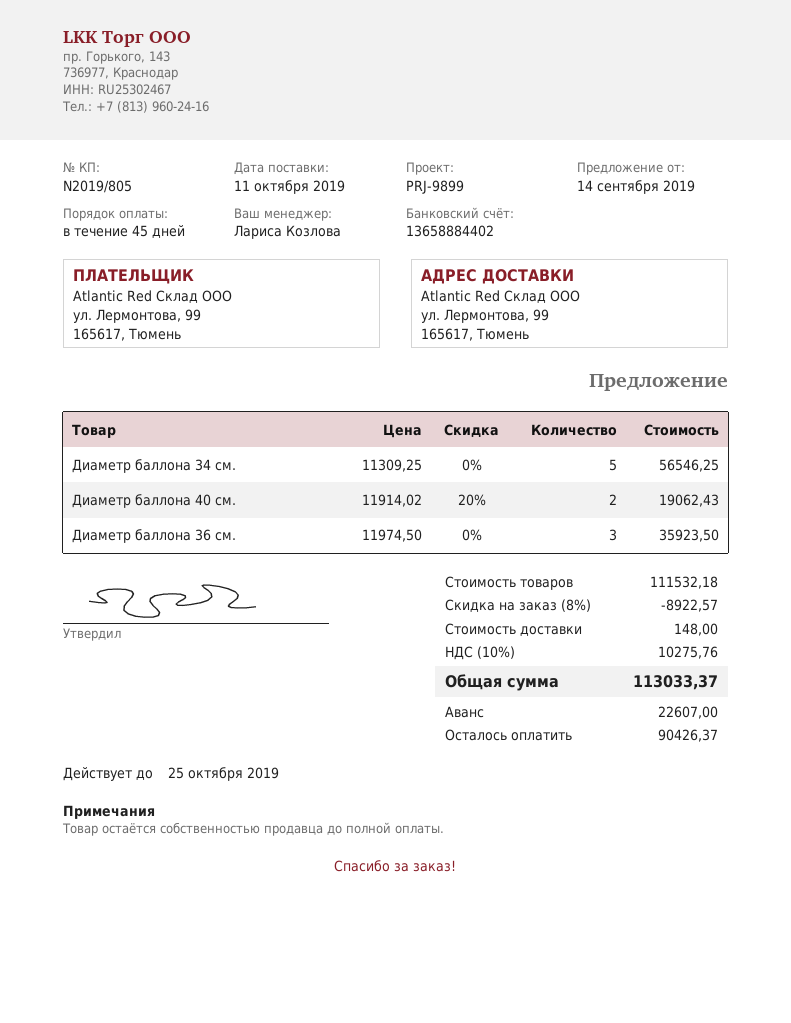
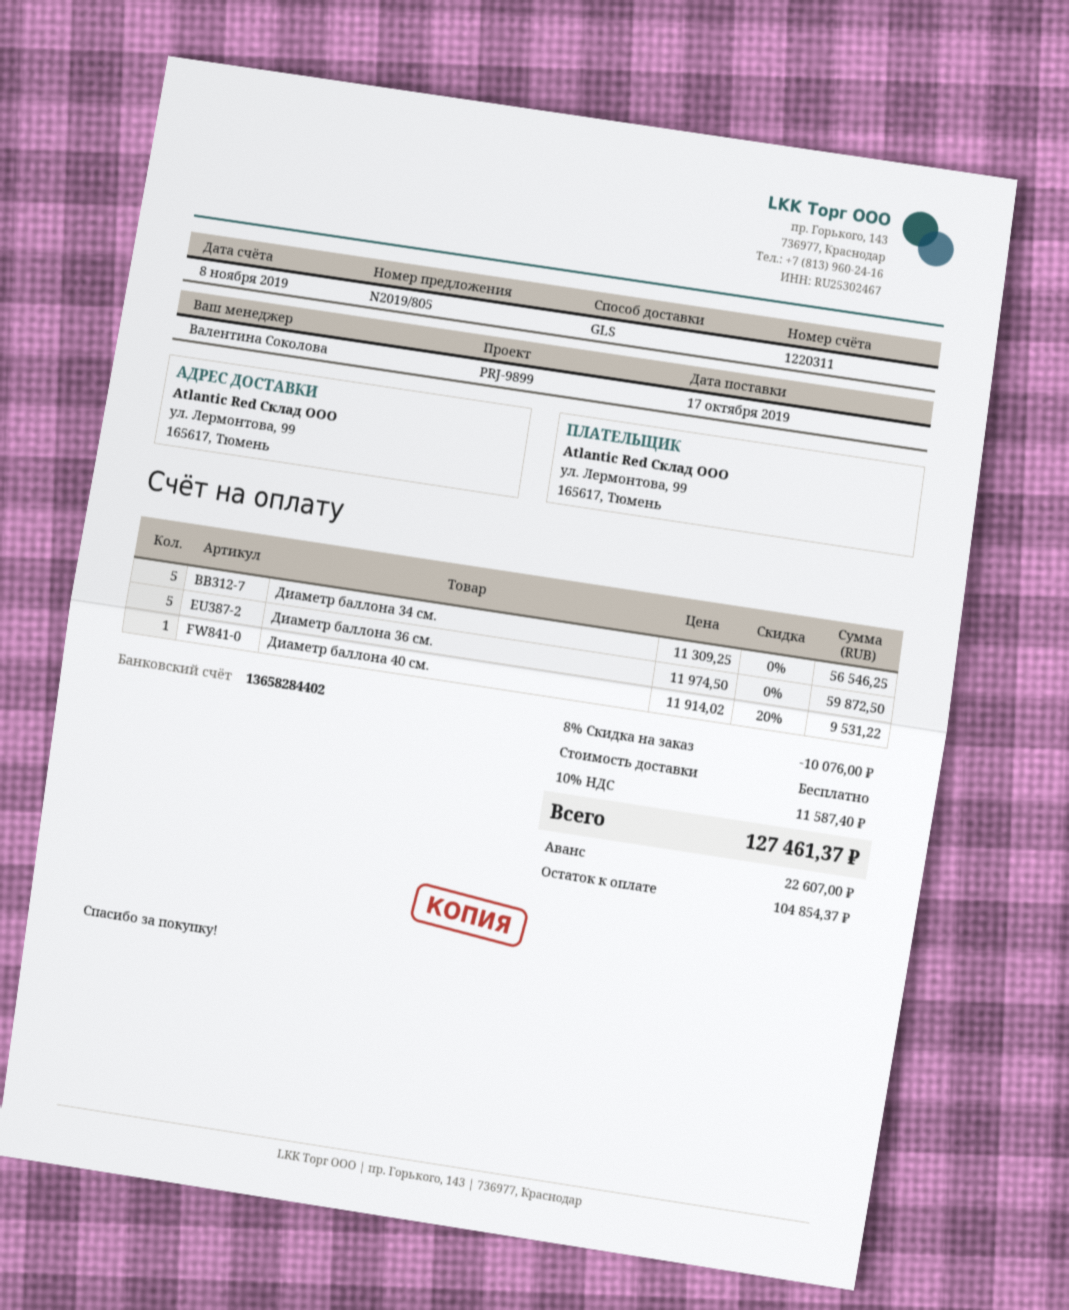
delivery date: 2019-10-11 -> 2019-10-17
sales rep: Лариса Козлова -> Валентина Соколова
bank account: 13658884402 -> 13658284402
Диаметр баллона 40 см.: 2 x 11914.02 - 20% = 19062.43 -> 1 x 11914.02 - 20% = 9531.22
Диаметр баллона 36 см.: 3 x 11974.50 = 35923.50 -> 5 x 11974.50 = 59872.50
discount: 8% = 8922.57 -> 8% = 10076.00
shipping: 148.00 -> 0.00
tax: 10% = 10275.76 -> 10% = 11587.40
total: 113033.37 -> 127461.37
balance: 90426.37 -> 104854.37

